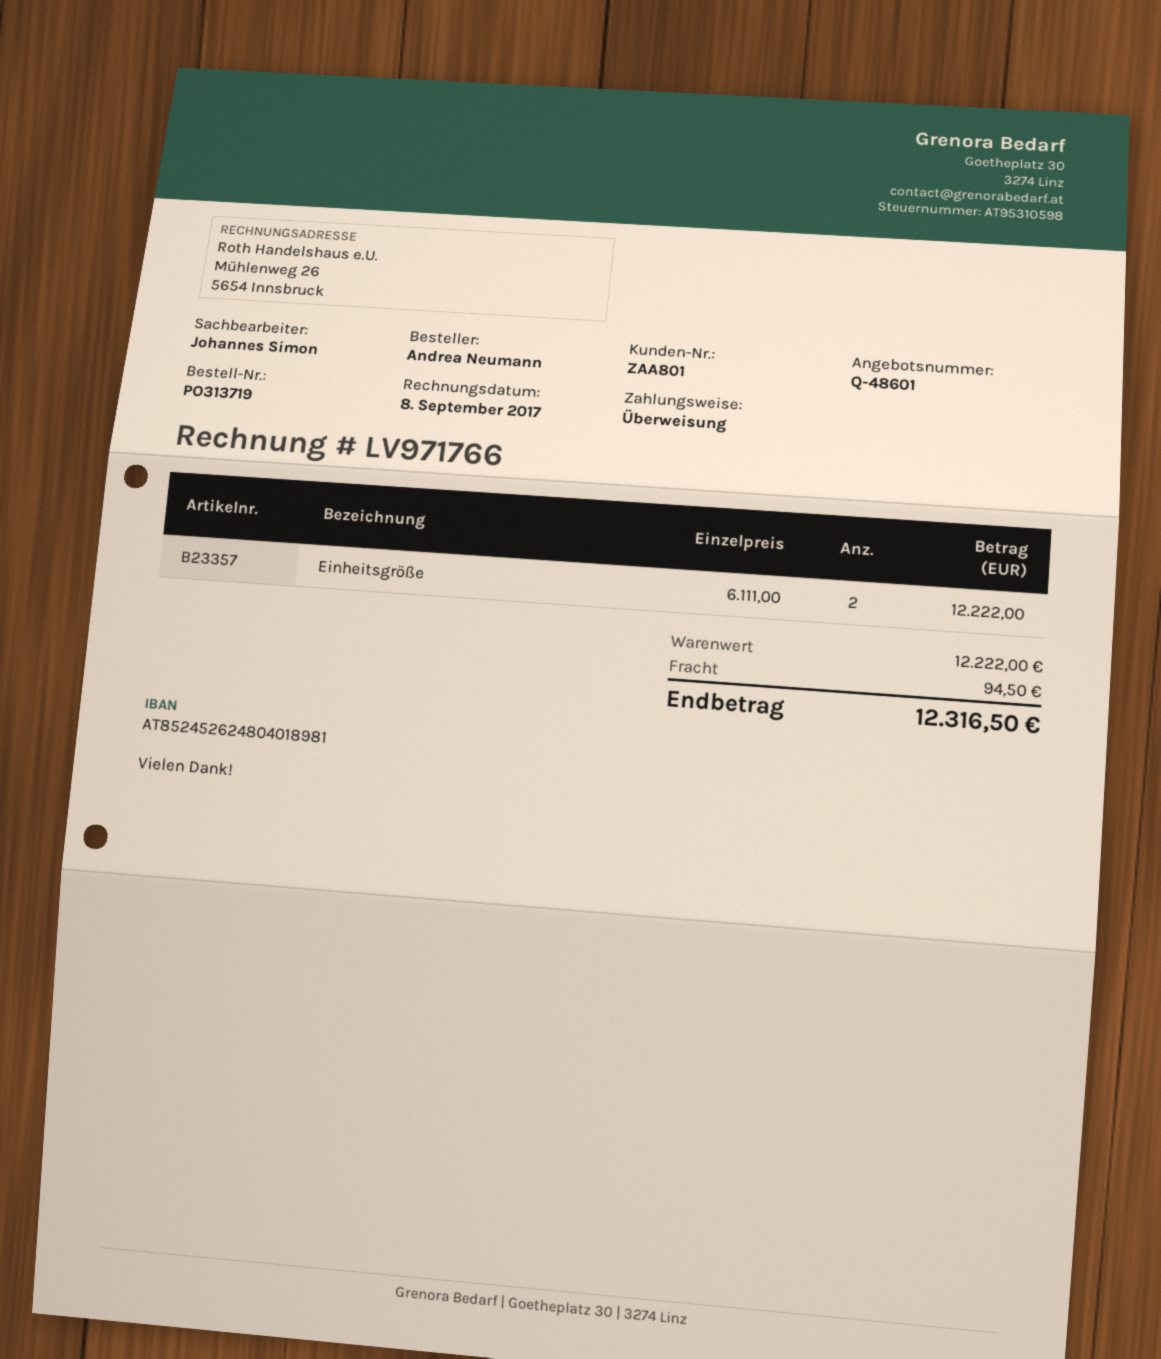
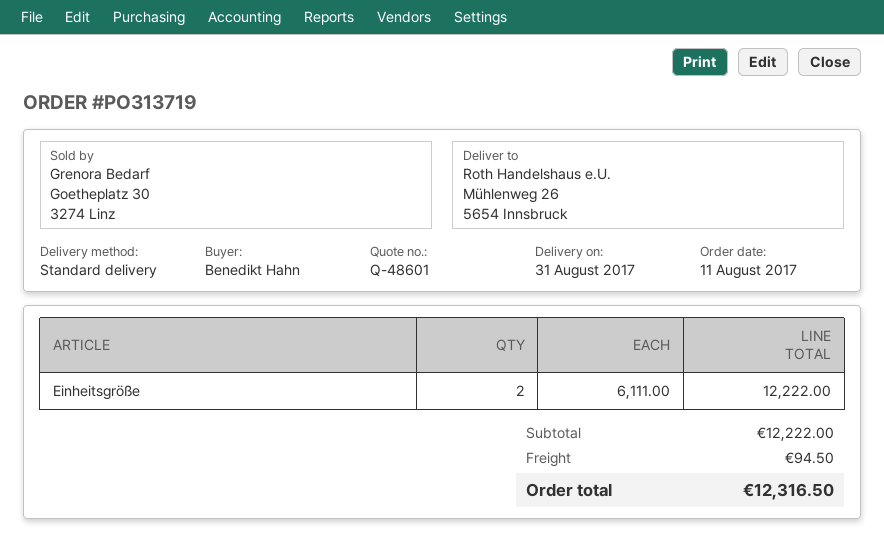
ordered by: Andrea Neumann -> Benedikt Hahn

